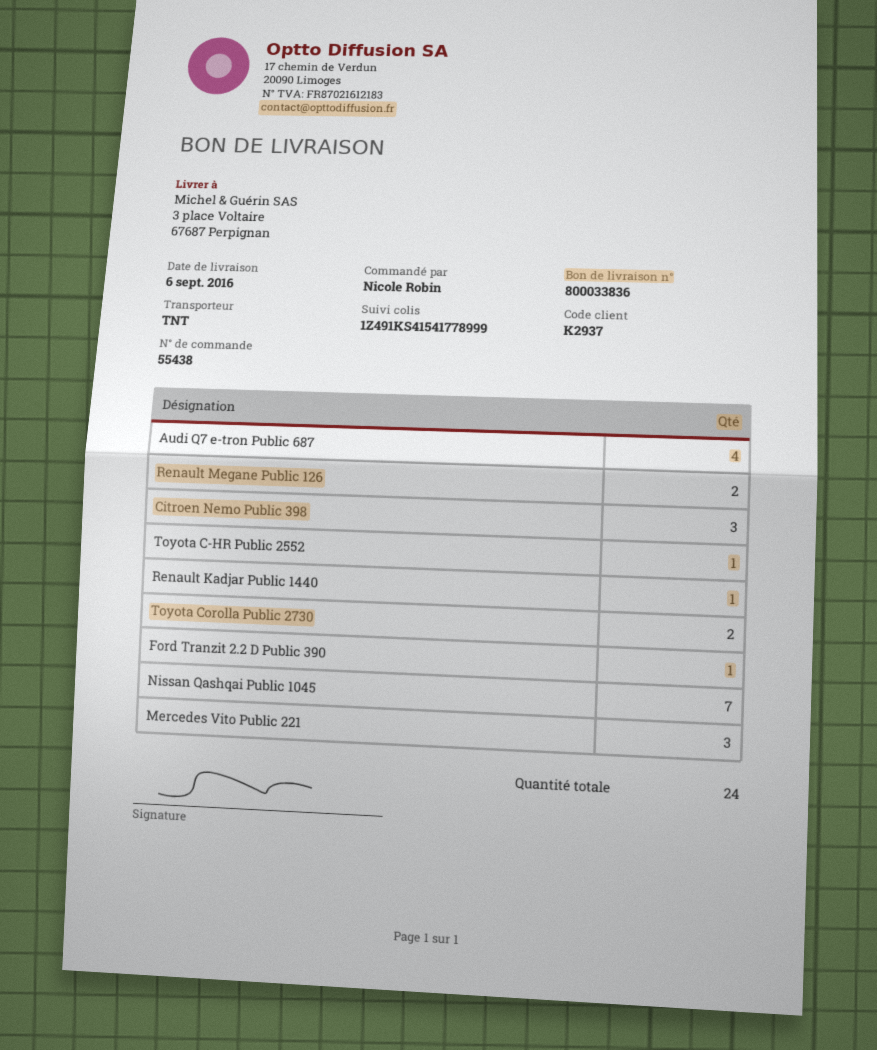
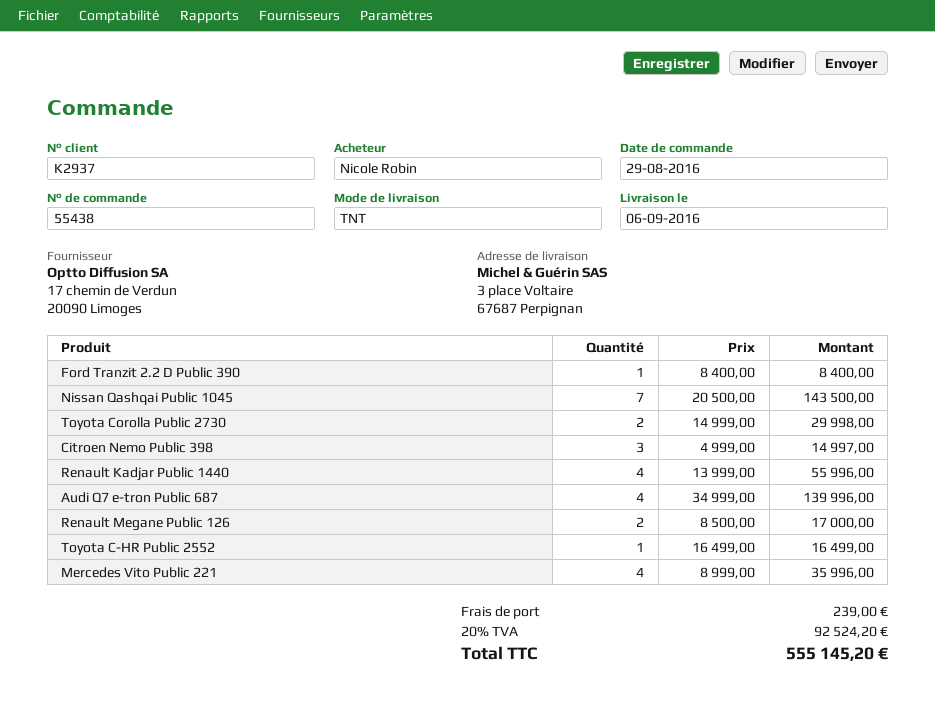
Renault Kadjar Public 1440: 1 -> 4
Mercedes Vito Public 221: 3 -> 4

